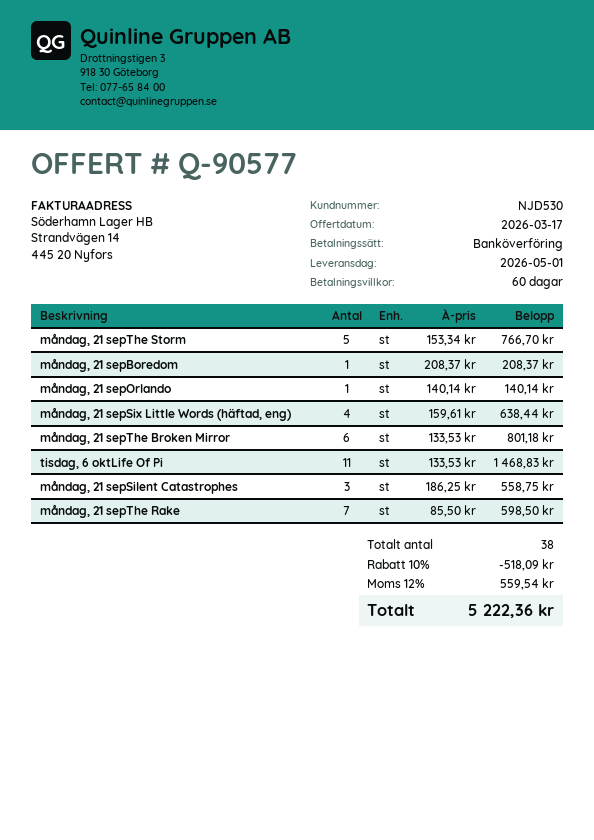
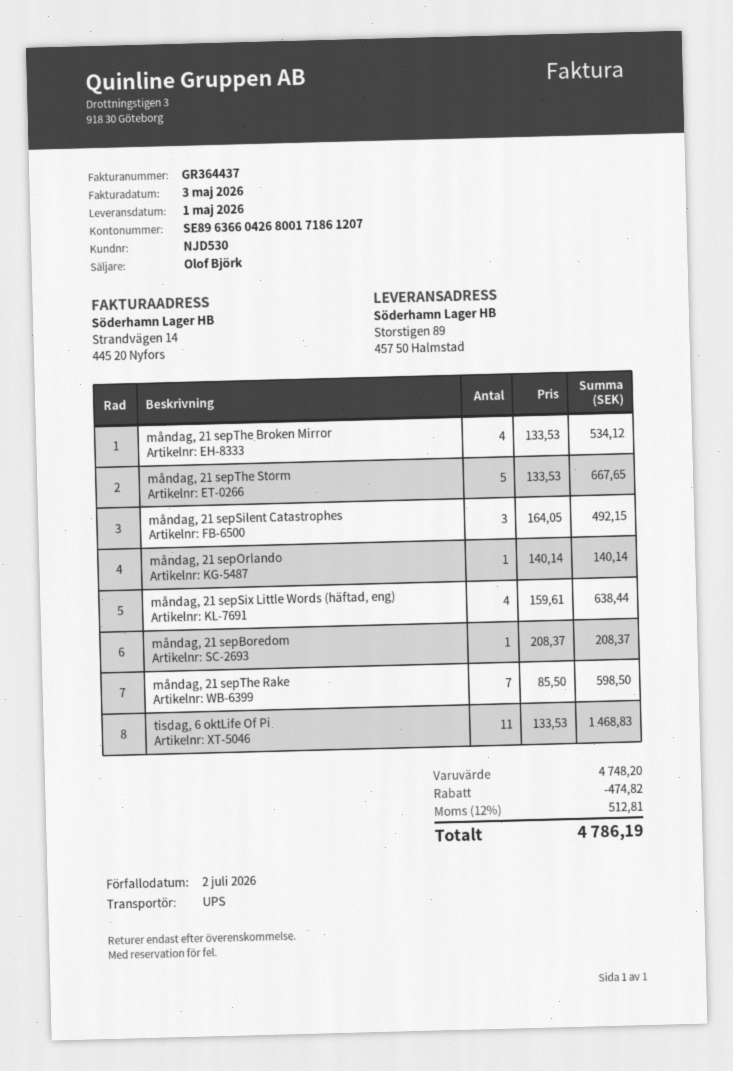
måndag, 21 sepThe Storm: 5 x 153.34 = 766.70 -> 5 x 133.53 = 667.65
måndag, 21 sepThe Broken Mirror: 6 x 133.53 = 801.18 -> 4 x 133.53 = 534.12
måndag, 21 sepSilent Catastrophes: 3 x 186.25 = 558.75 -> 3 x 164.05 = 492.15
discount: 518.09 -> 474.82
tax: 12% = 559.54 -> 12% = 512.81
total: 5222.36 -> 4786.19

